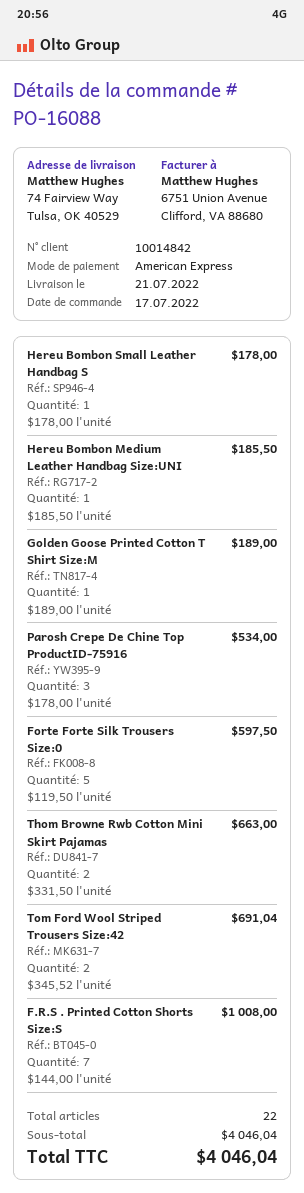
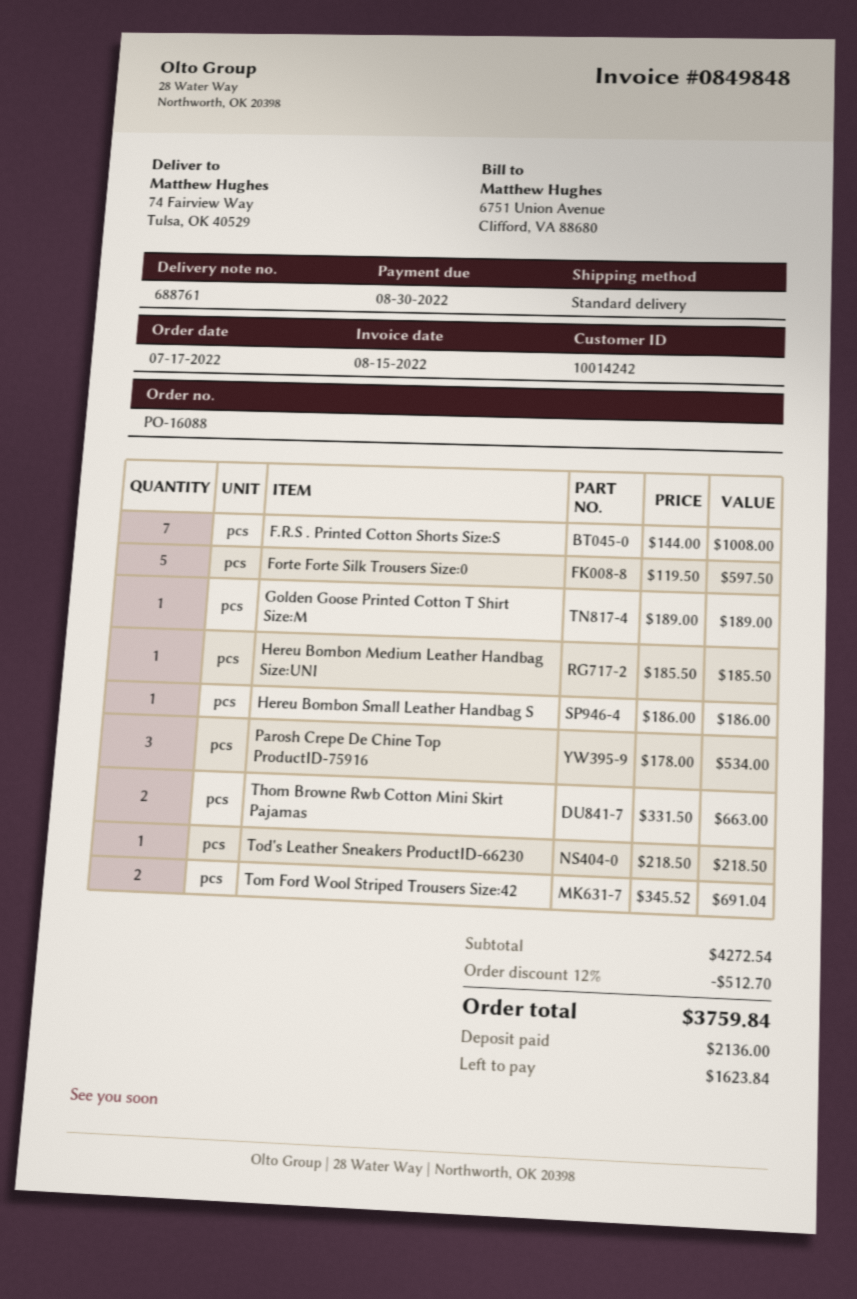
customer number: 10014842 -> 10014242
Hereu Bombon Small Leather Handbag S: 1 x 178.00 = 178.00 -> 1 x 186.00 = 186.00
Tod's Leather Sneakers ProductID-66230: none -> 1 x 218.50 = 218.50
subtotal: 4046.04 -> 4272.54
discount: none -> 12% = 512.70
total: 4046.04 -> 3759.84

